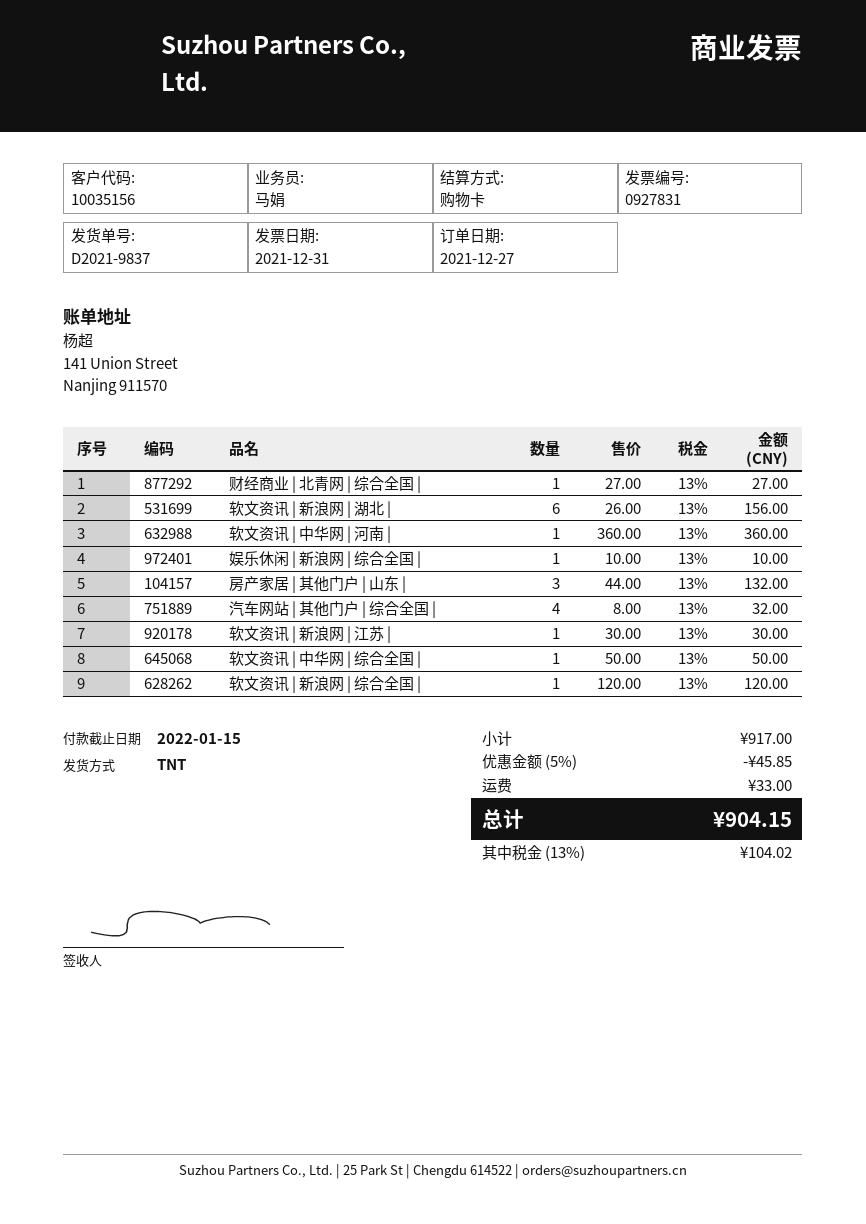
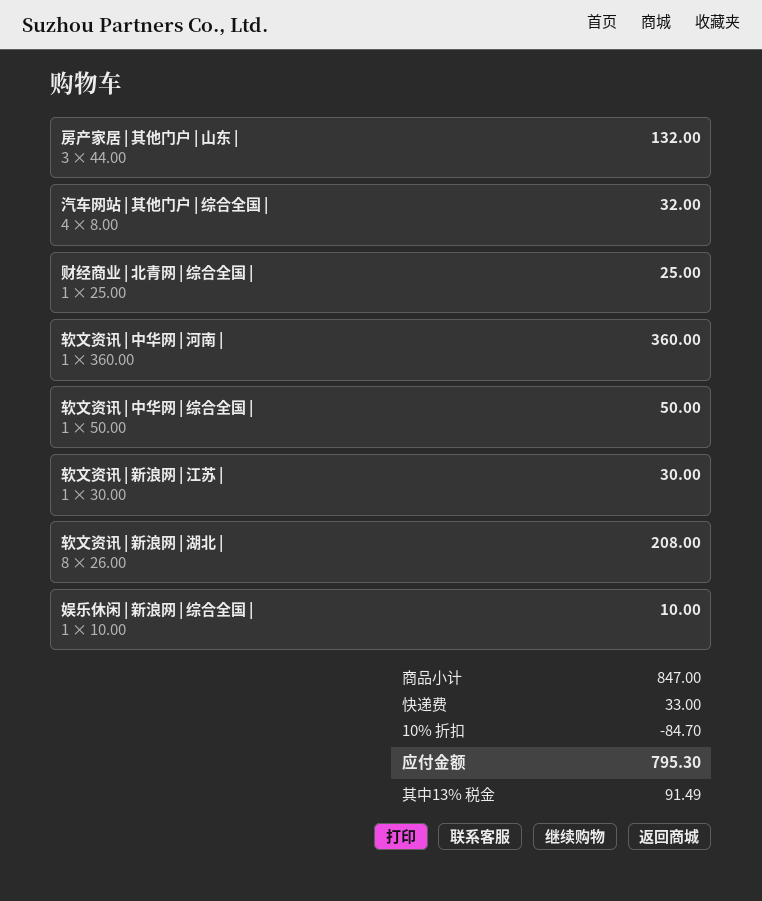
财经商业 | 北青网 | 综合全国 |: 1 x 27.00 = 27.00 -> 1 x 25.00 = 25.00
软文资讯 | 新浪网 | 湖北 |: 6 x 26.00 = 156.00 -> 8 x 26.00 = 208.00
软文资讯 | 新浪网 | 综合全国 |: 1 x 120.00 = 120.00 -> none
subtotal: 917.00 -> 847.00
discount: 5% = 45.85 -> 10% = 84.70
tax: 13% = 104.02 -> 13% = 91.49
total: 904.15 -> 795.30

